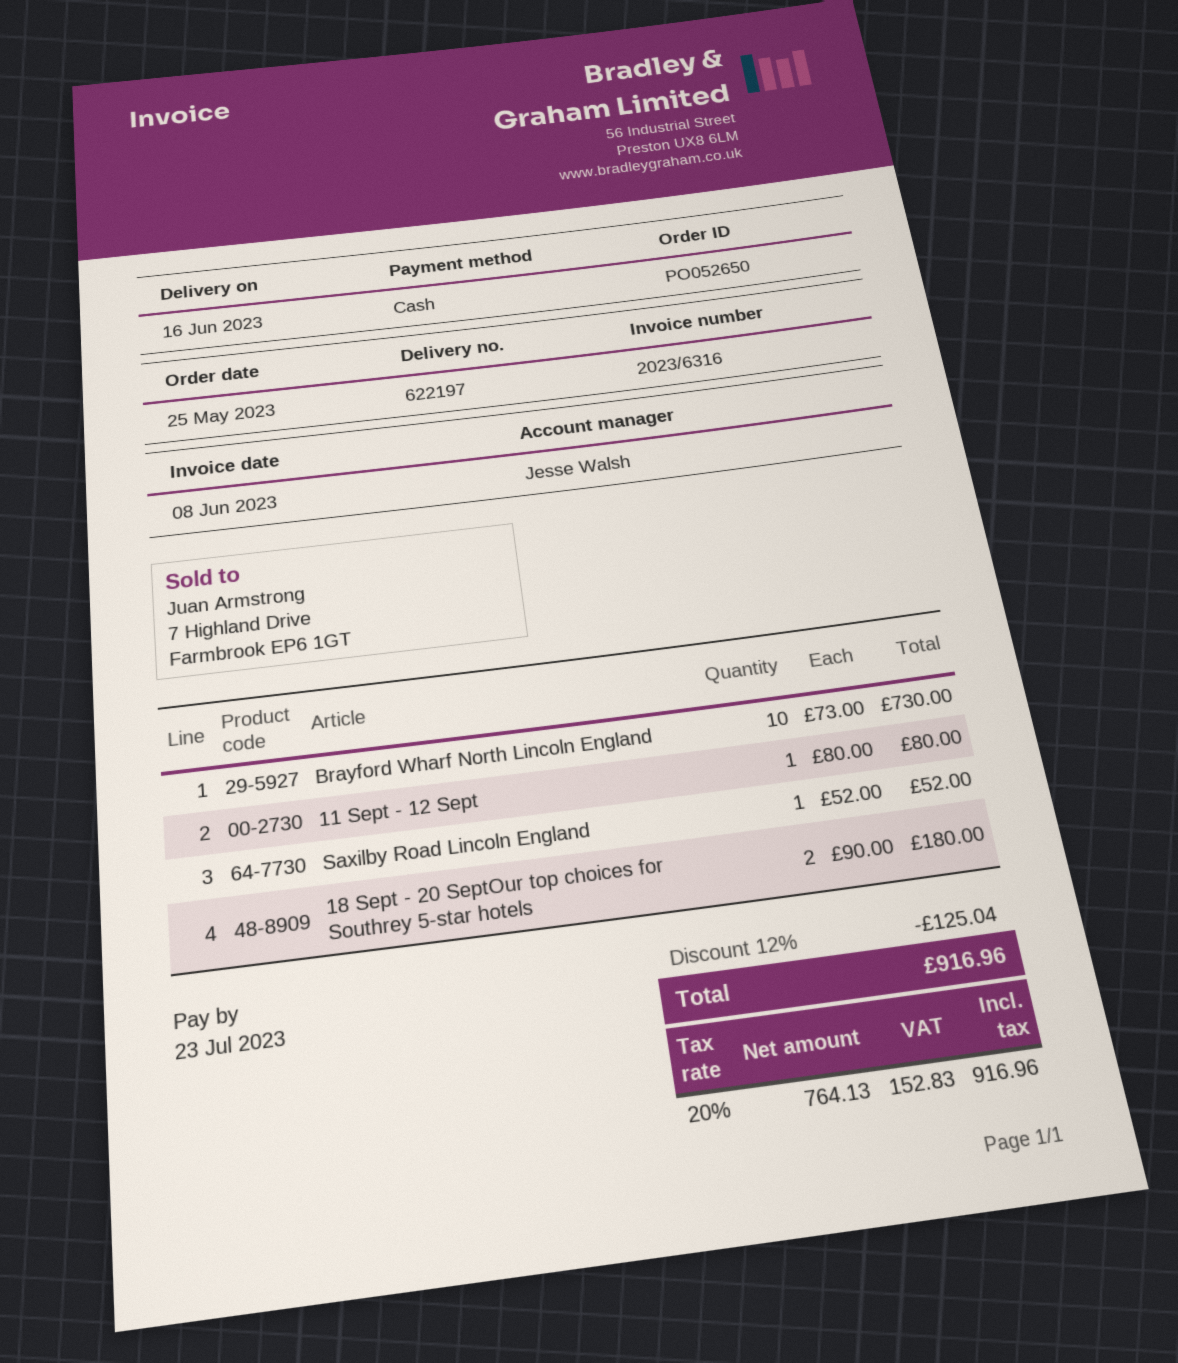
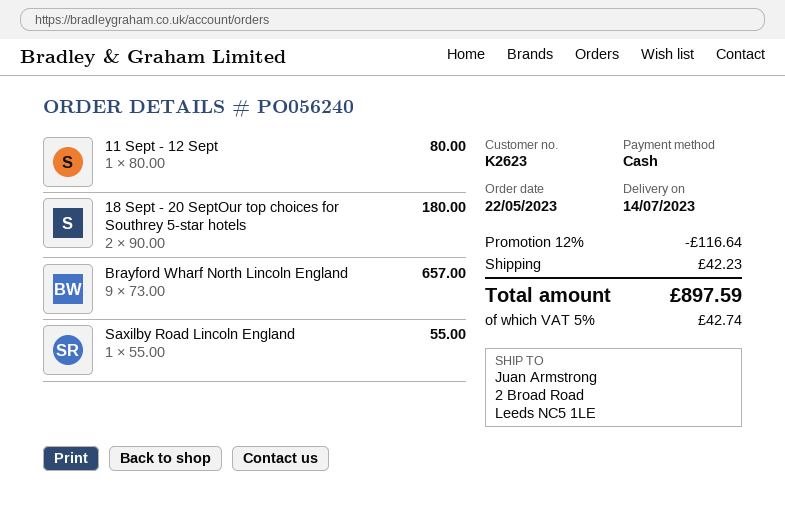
order number: PO052650 -> PO056240
order date: 2023-05-25 -> 2023-05-22
delivery date: 2023-06-16 -> 2023-07-14
Brayford Wharf North Lincoln England: 10 x 73.00 = 730.00 -> 9 x 73.00 = 657.00
Saxilby Road Lincoln England: 1 x 52.00 = 52.00 -> 1 x 55.00 = 55.00
discount: 12% = 125.04 -> 12% = 116.64
shipping: none -> 42.23
tax: 20% = 152.83 -> 5% = 42.74
total: 916.96 -> 897.59

